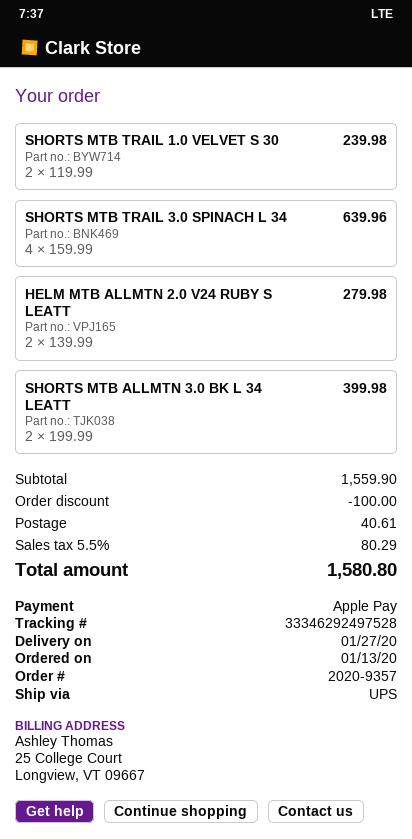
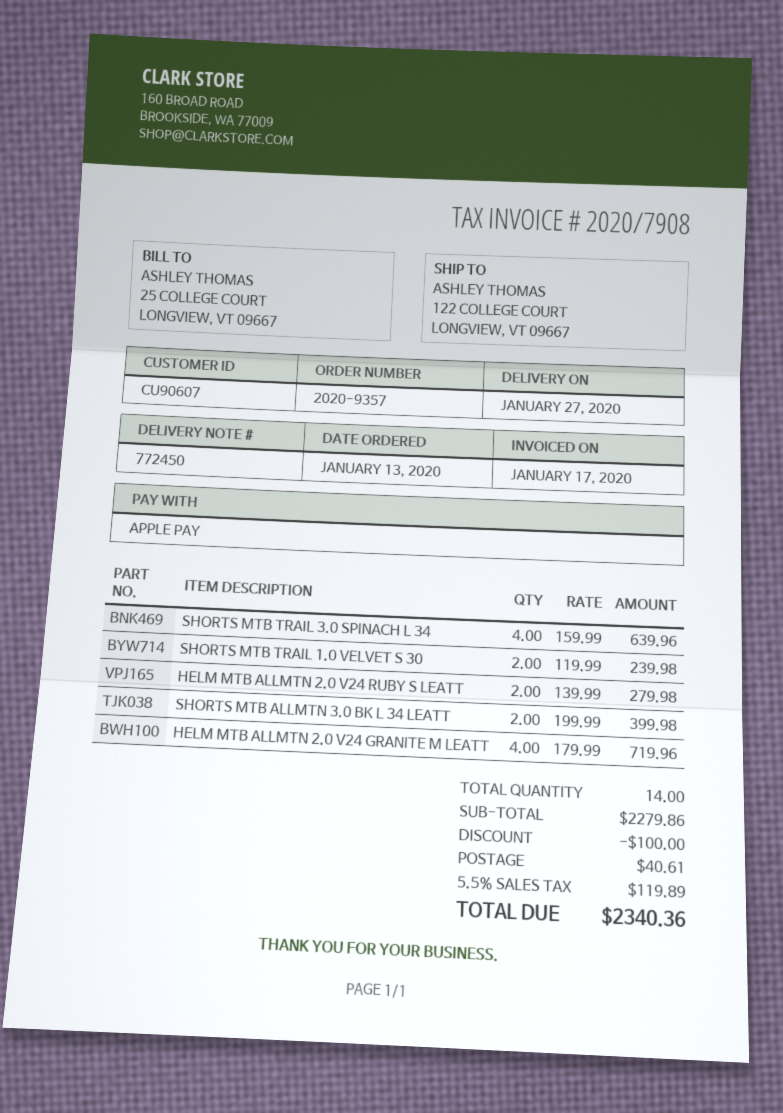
HELM MTB ALLMTN 2.0 V24 GRANITE M LEATT: none -> 4 x 179.99 = 719.96
subtotal: 1559.90 -> 2279.86
tax: 5.5% = 80.29 -> 5.5% = 119.89
total: 1580.80 -> 2340.36

